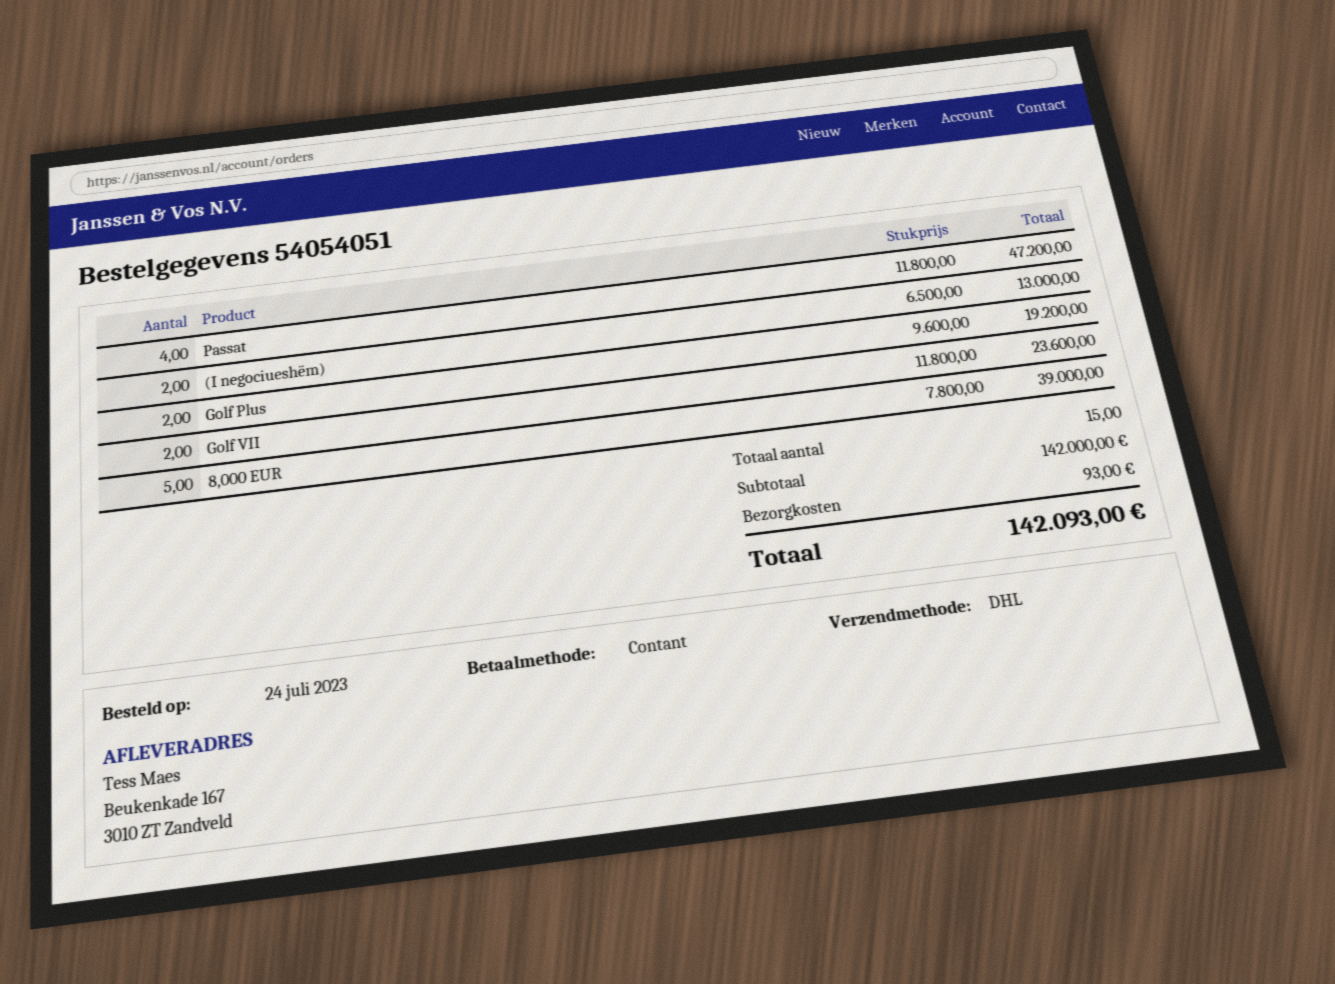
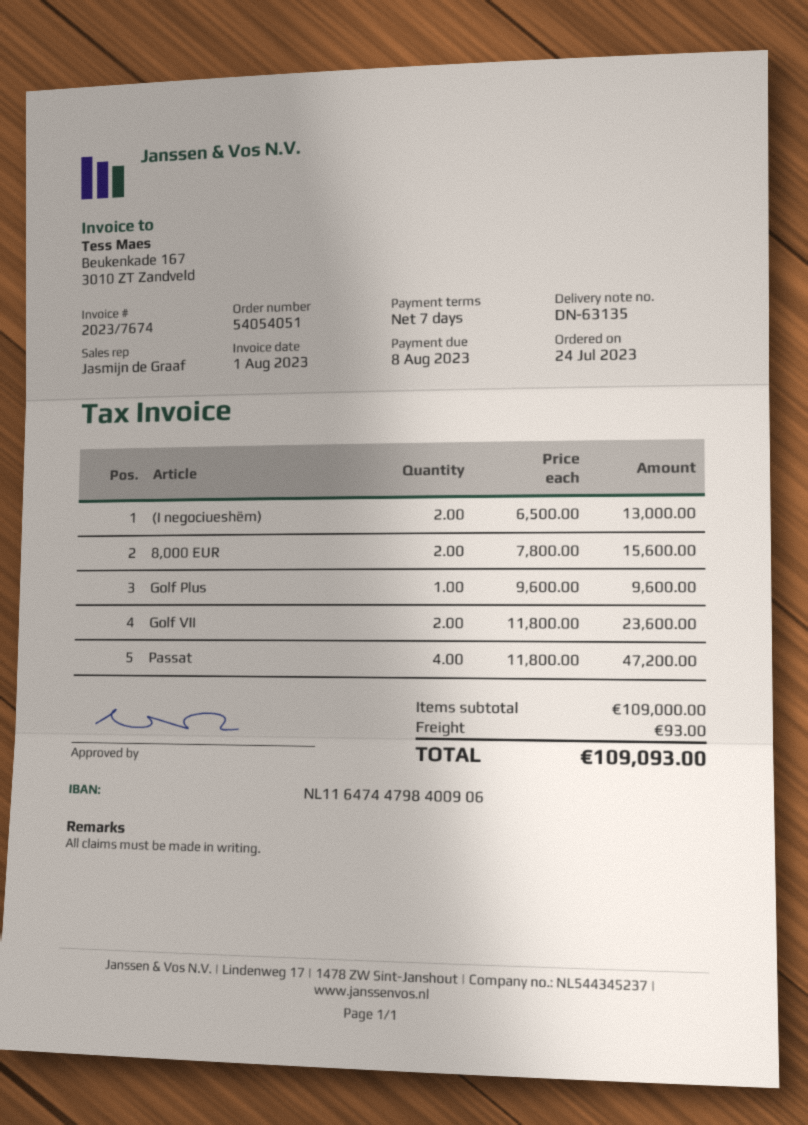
Golf Plus: 2 x 9600.00 = 19200.00 -> 1 x 9600.00 = 9600.00
8,000 EUR: 5 x 7800.00 = 39000.00 -> 2 x 7800.00 = 15600.00
subtotal: 142000.00 -> 109000.00
total: 142093.00 -> 109093.00

